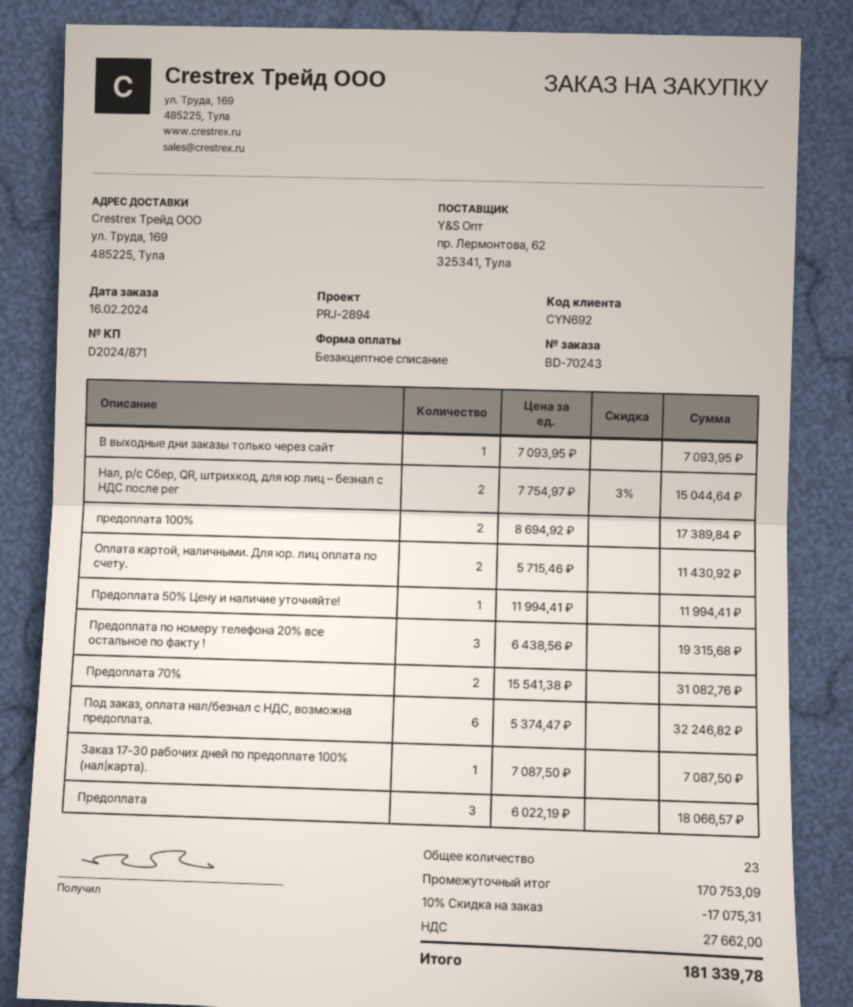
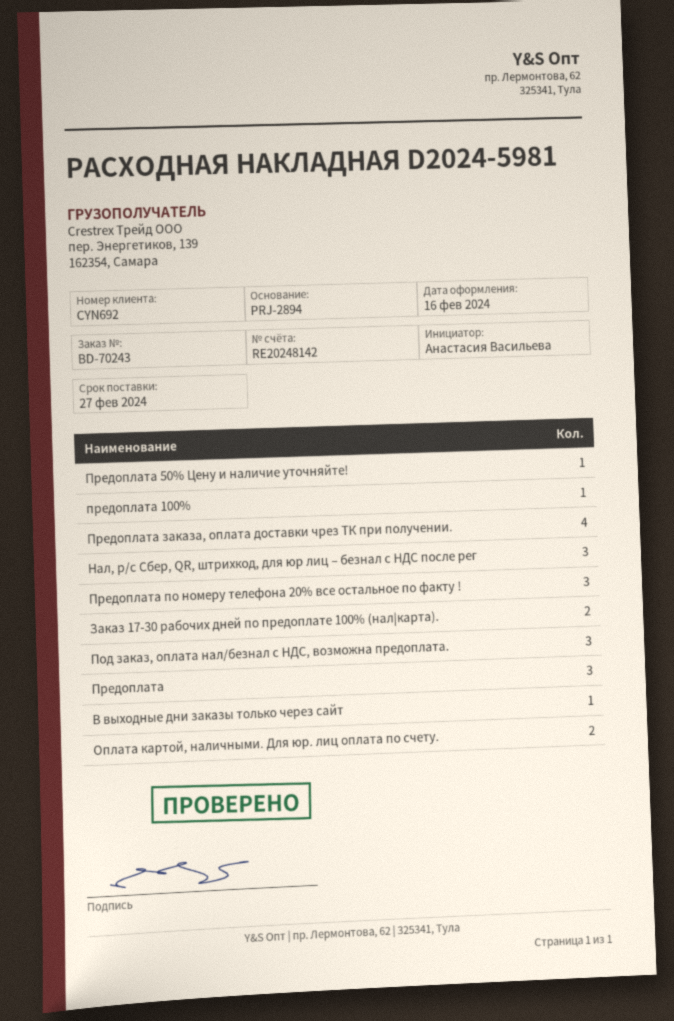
ship to: ул. Труда, 169, 485225, Тула -> пер. Энергетиков, 139, 162354, Самара
Нал, р/с Сбер, QR, штрихкод, для юр лиц – безнал с НДС после рег: 2 -> 3
предоплата 100%: 2 -> 1
Предоплата 70%: 2 -> none
Под заказ, оплата нал/безнал с НДС, возможна предоплата.: 6 -> 3
Заказ 17-30 рабочих дней по предоплате 100% (нал|карта).: 1 -> 2
Предоплата заказа, оплата доставки чрез ТК при получении.: none -> 4

